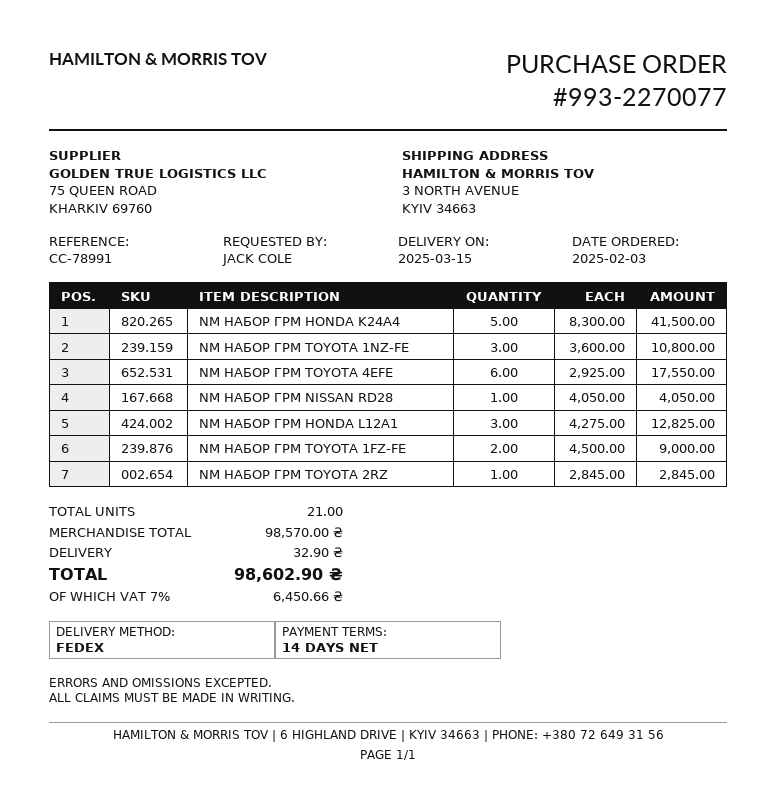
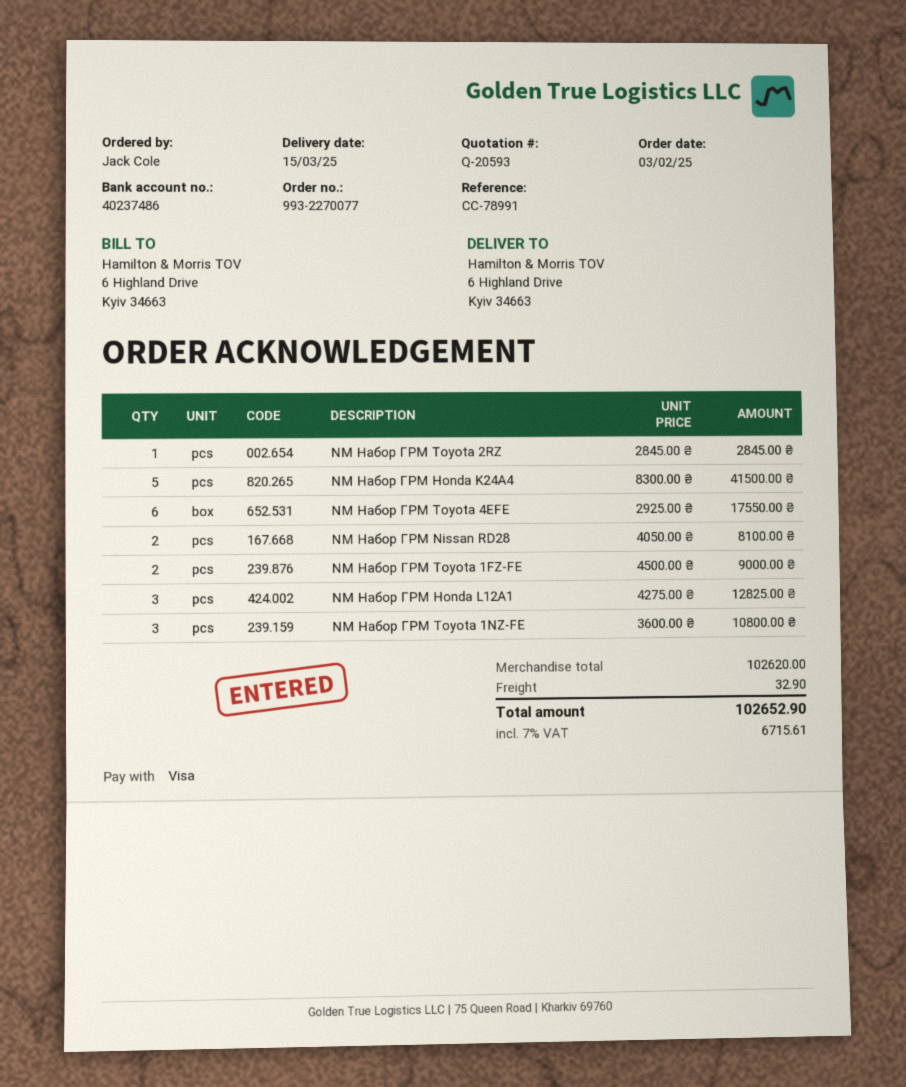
ship to: 3 NORTH AVENUE, KYIV 34663 -> 6 Highland Drive, Kyiv 34663
NM НАБОР ГРМ NISSAN RD28: 1 x 4050.00 = 4050.00 -> 2 x 4050.00 = 8100.00
subtotal: 98570.00 -> 102620.00
tax: 7% = 6450.66 -> 7% = 6715.61
total: 98602.90 -> 102652.90

